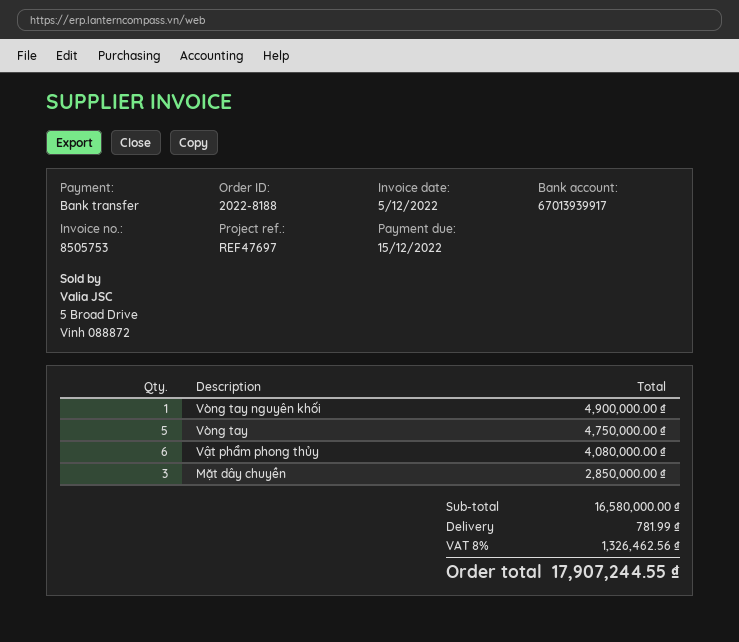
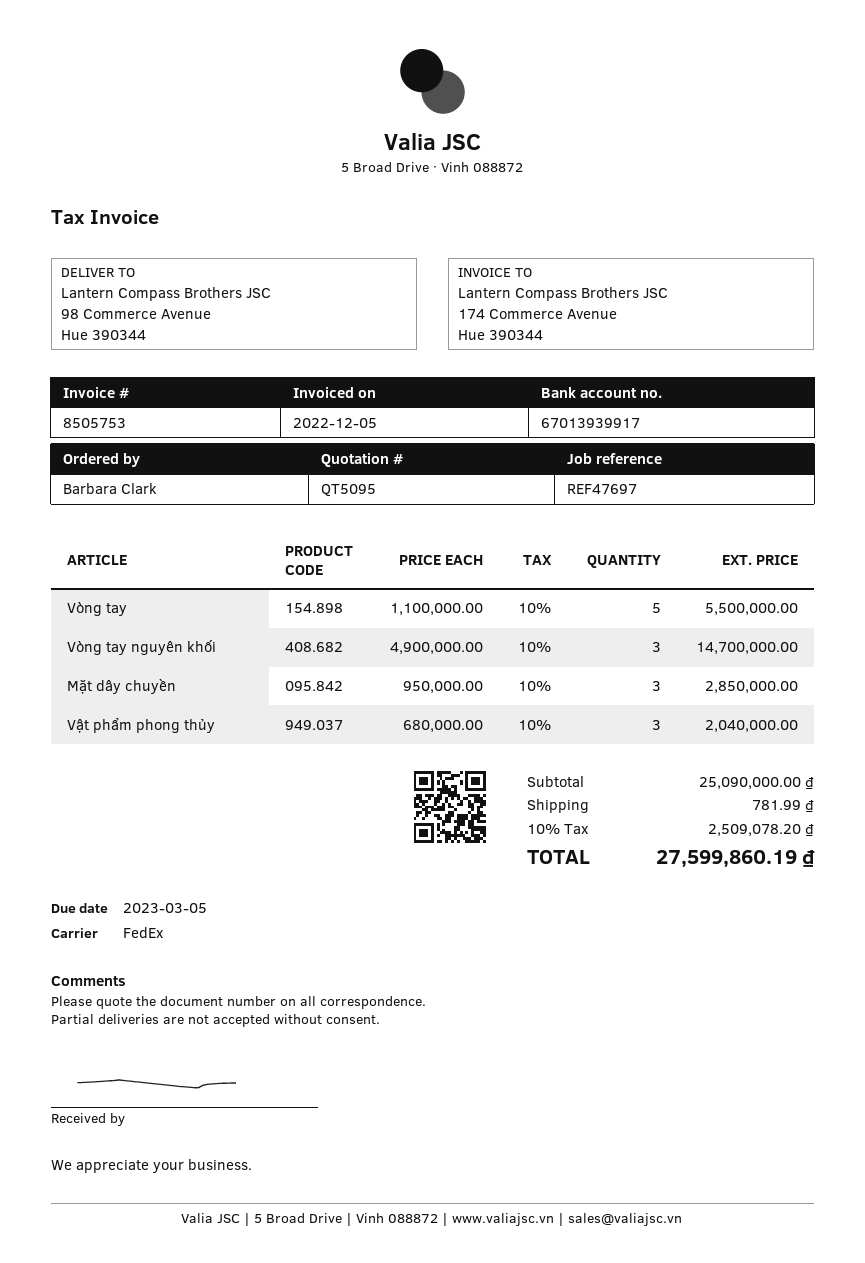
due date: 2022-12-15 -> 2023-03-05
Vòng tay nguyên khối: 1 for 4900000.00 -> 3 for 14700000.00
Vòng tay: 5 for 4750000.00 -> 5 for 5500000.00
Vật phẩm phong thủy: 6 for 4080000.00 -> 3 for 2040000.00
subtotal: 16580000.00 -> 25090000.00
tax: 8% = 1326462.56 -> 10% = 2509078.20
total: 17907244.55 -> 27599860.19

